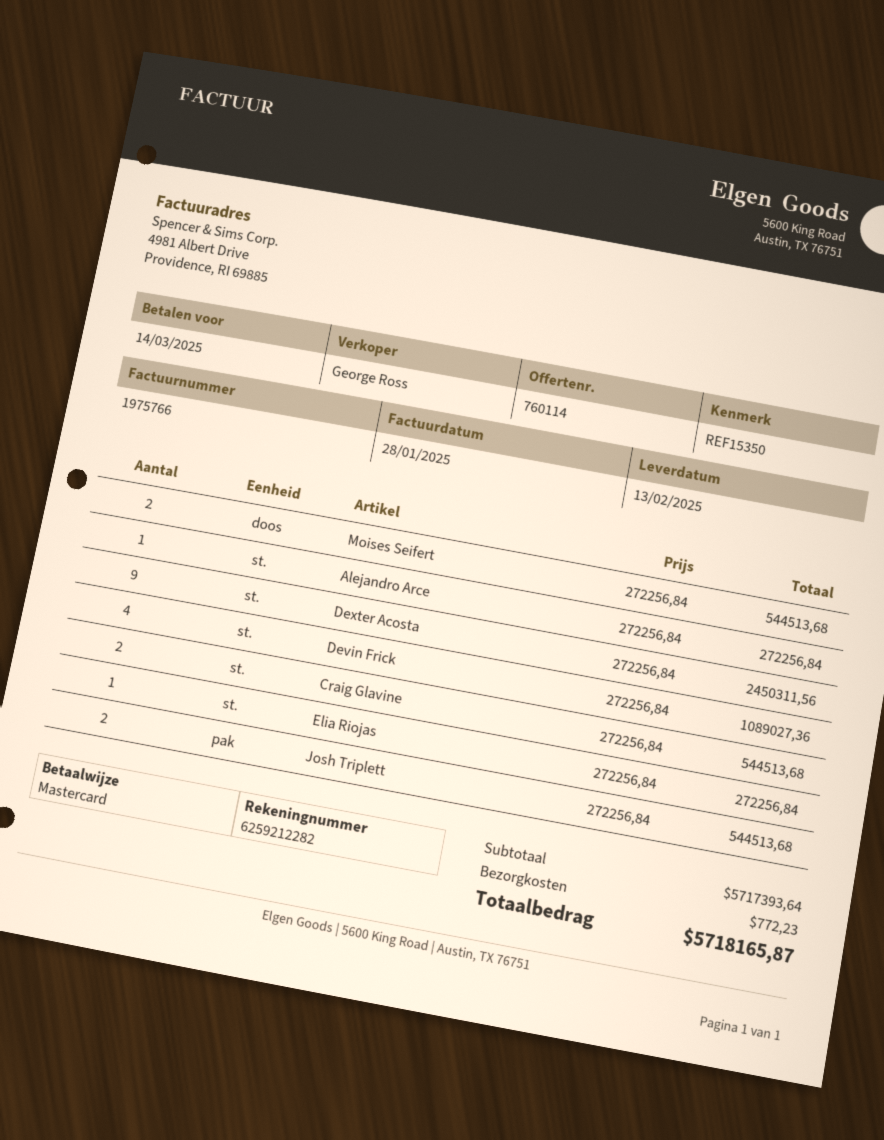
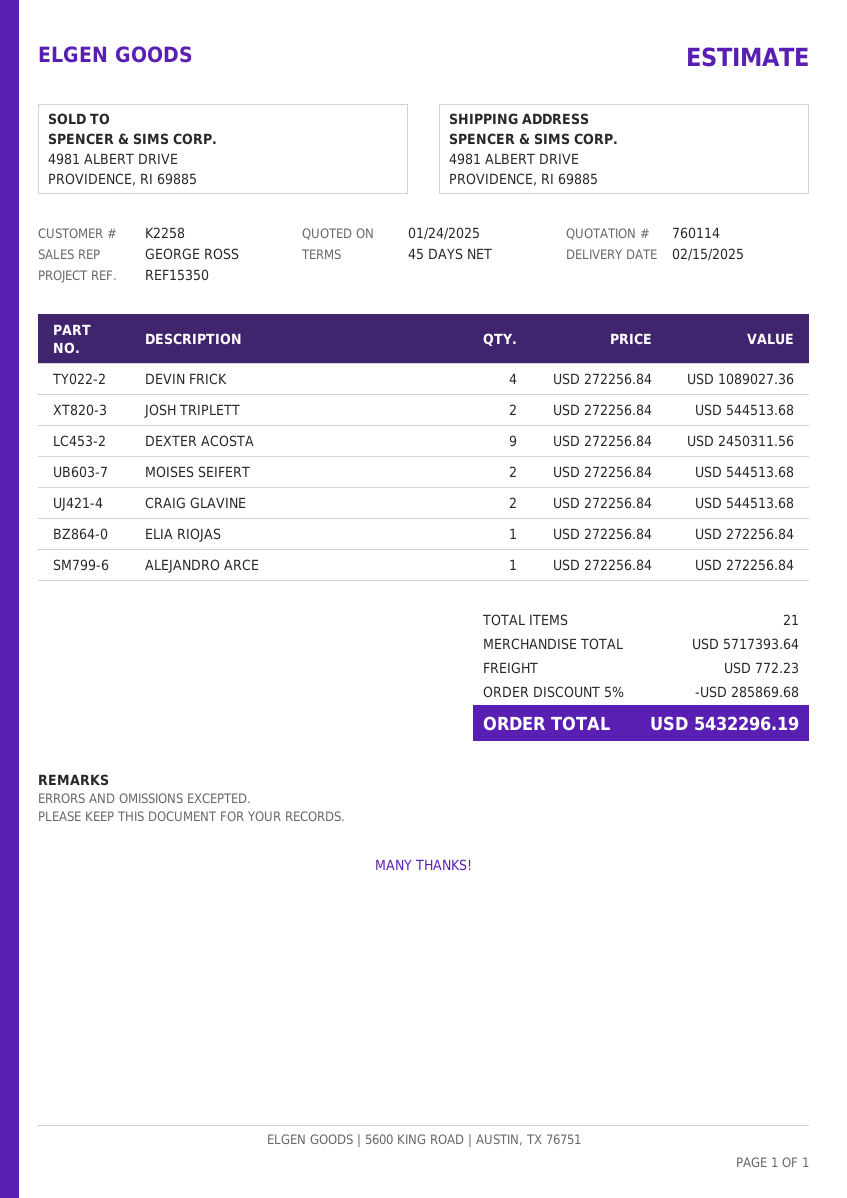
delivery date: 2025-02-13 -> 2025-02-15
discount: none -> 5% = 285869.68
total: 5718165.87 -> 5432296.19

